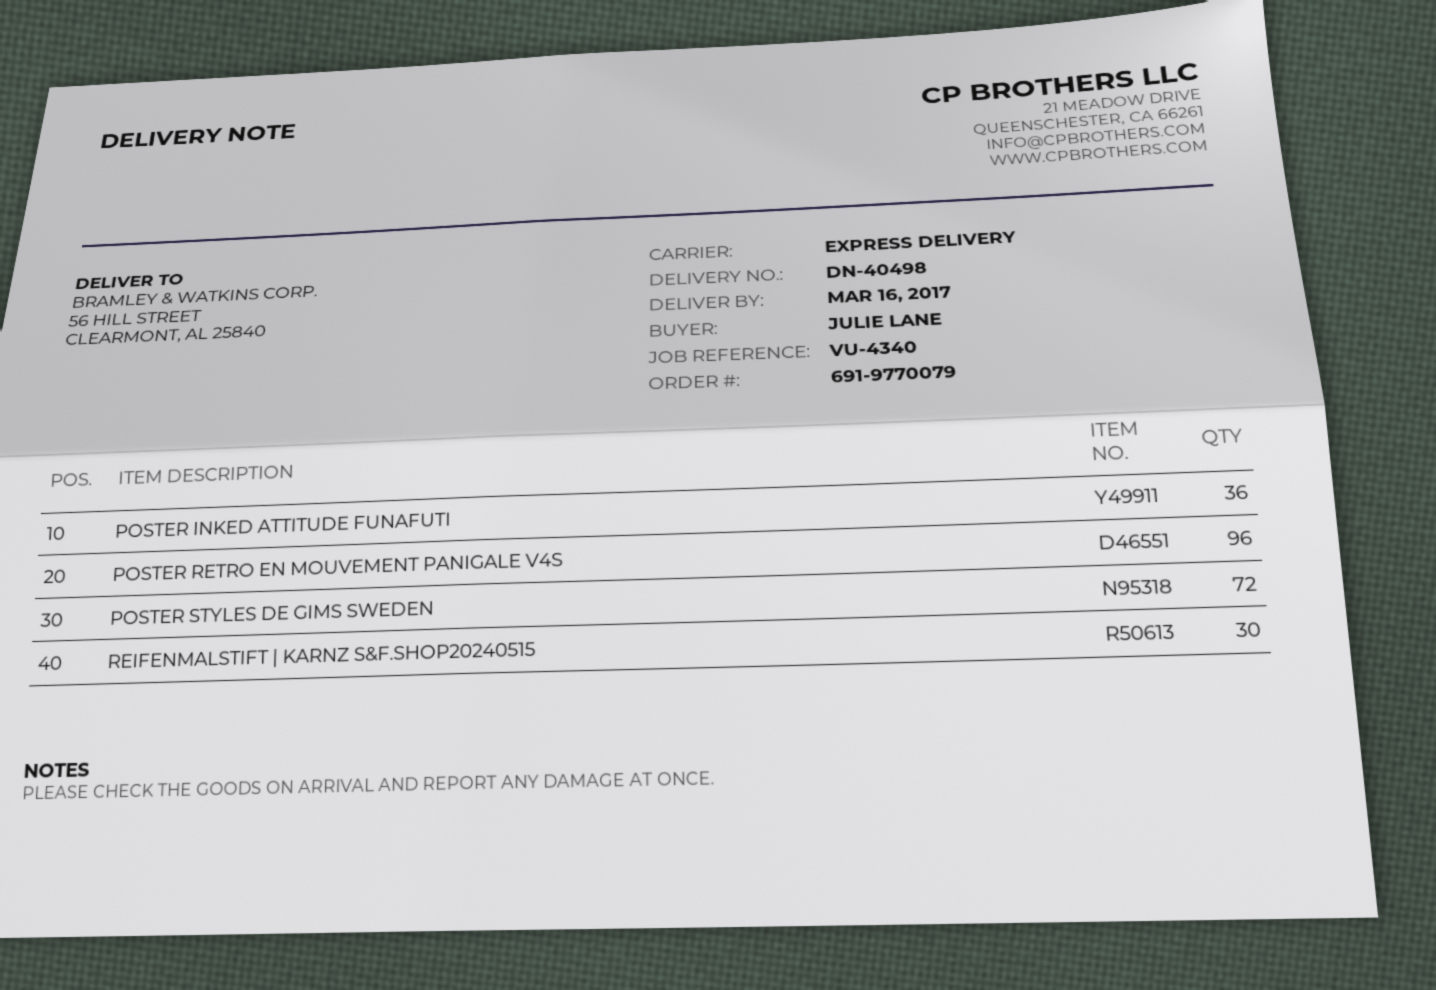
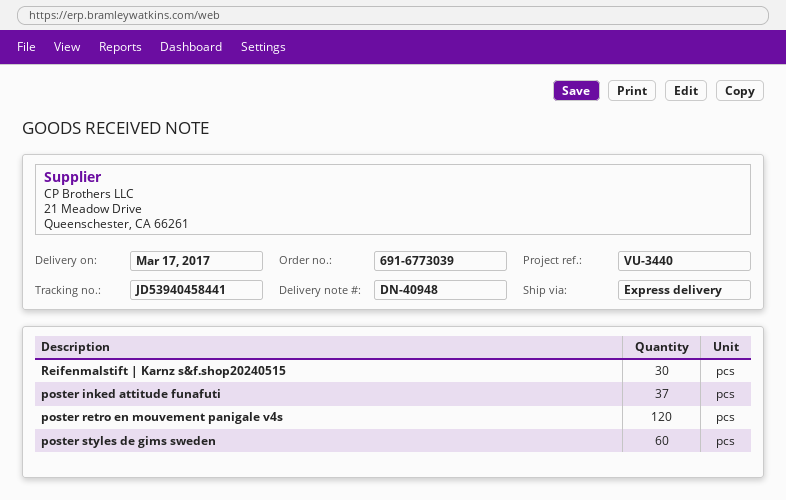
order number: 691-9770079 -> 691-6773039
delivery note number: DN-40498 -> DN-40948
delivery date: 2017-03-16 -> 2017-03-17
reference: VU-4340 -> VU-3440
POSTER INKED ATTITUDE FUNAFUTI: 36 -> 37
POSTER RETRO EN MOUVEMENT PANIGALE V4S: 96 -> 120
POSTER STYLES DE GIMS SWEDEN: 72 -> 60

